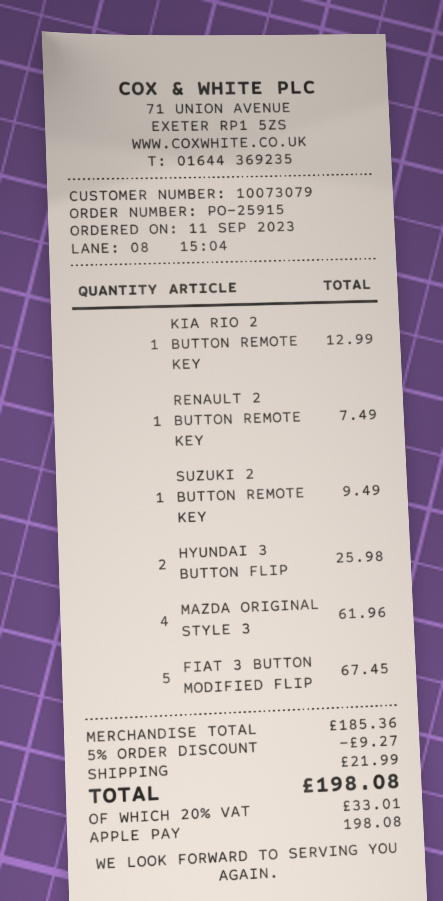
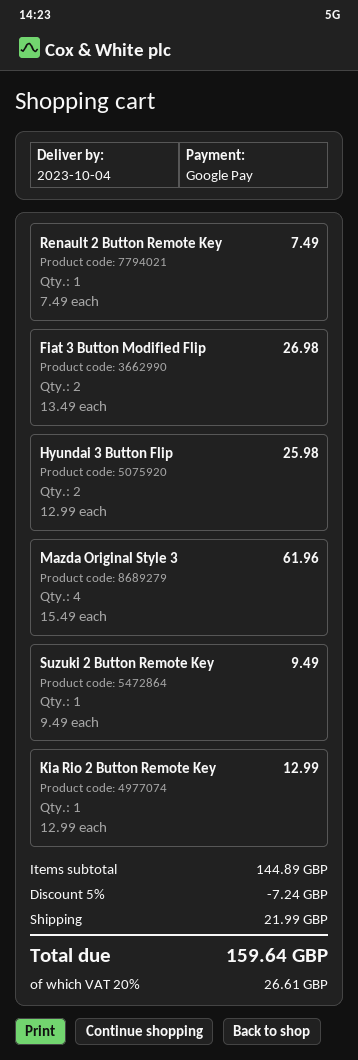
payment method: Apple Pay -> Google Pay
FIAT 3 BUTTON MODIFIED FLIP: 5 for 67.45 -> 2 for 26.98
subtotal: 185.36 -> 144.89
discount: 5% = 9.27 -> 5% = 7.24
tax: 20% = 33.01 -> 20% = 26.61
total: 198.08 -> 159.64

